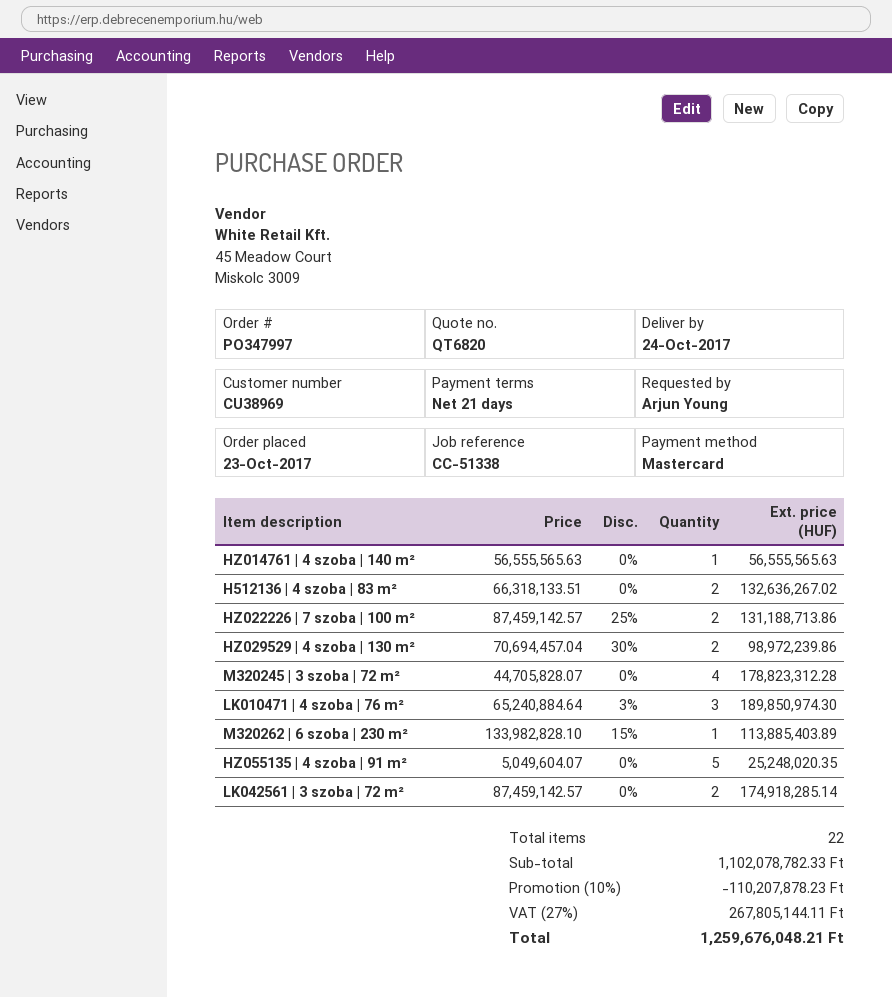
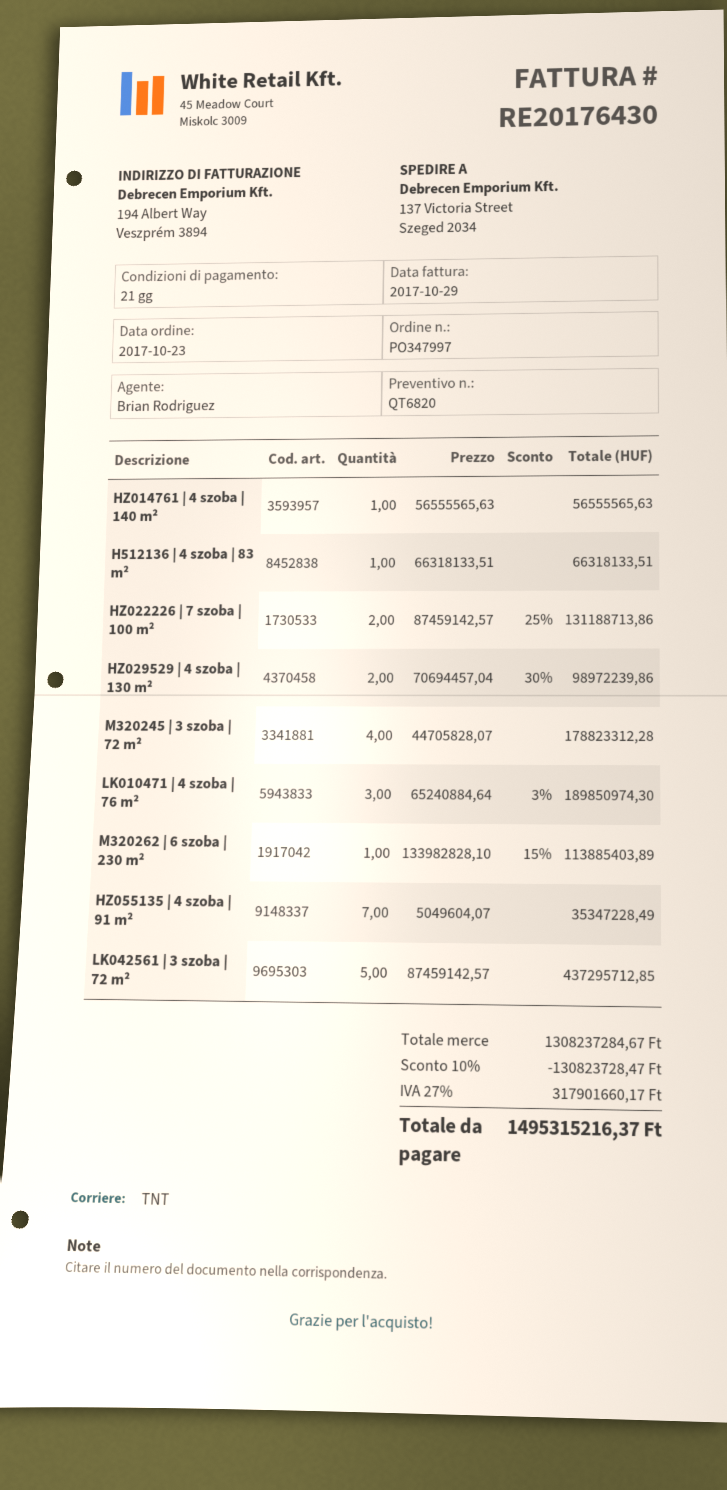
H512136 | 4 szoba | 83 m²: 2 x 66318133.51 = 132636267.02 -> 1 x 66318133.51 = 66318133.51
HZ055135 | 4 szoba | 91 m²: 5 x 5049604.07 = 25248020.35 -> 7 x 5049604.07 = 35347228.49
LK042561 | 3 szoba | 72 m²: 2 x 87459142.57 = 174918285.14 -> 5 x 87459142.57 = 437295712.85
subtotal: 1102078782.33 -> 1308237284.67
discount: 10% = 110207878.23 -> 10% = 130823728.47
tax: 27% = 267805144.11 -> 27% = 317901660.17
total: 1259676048.21 -> 1495315216.37

